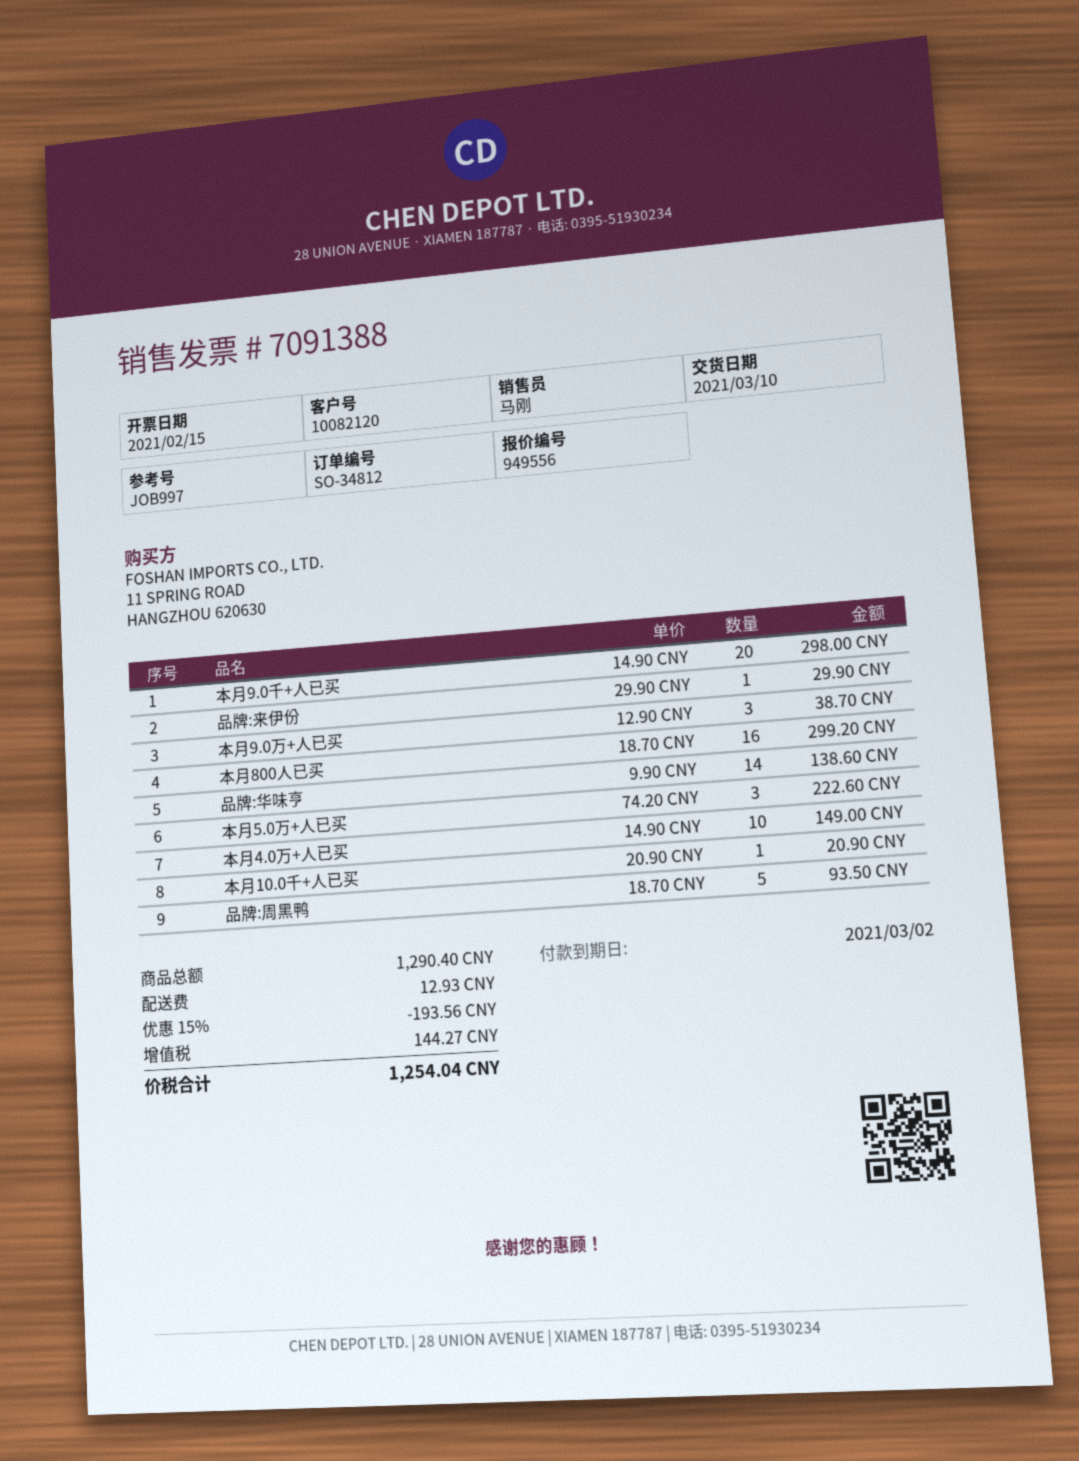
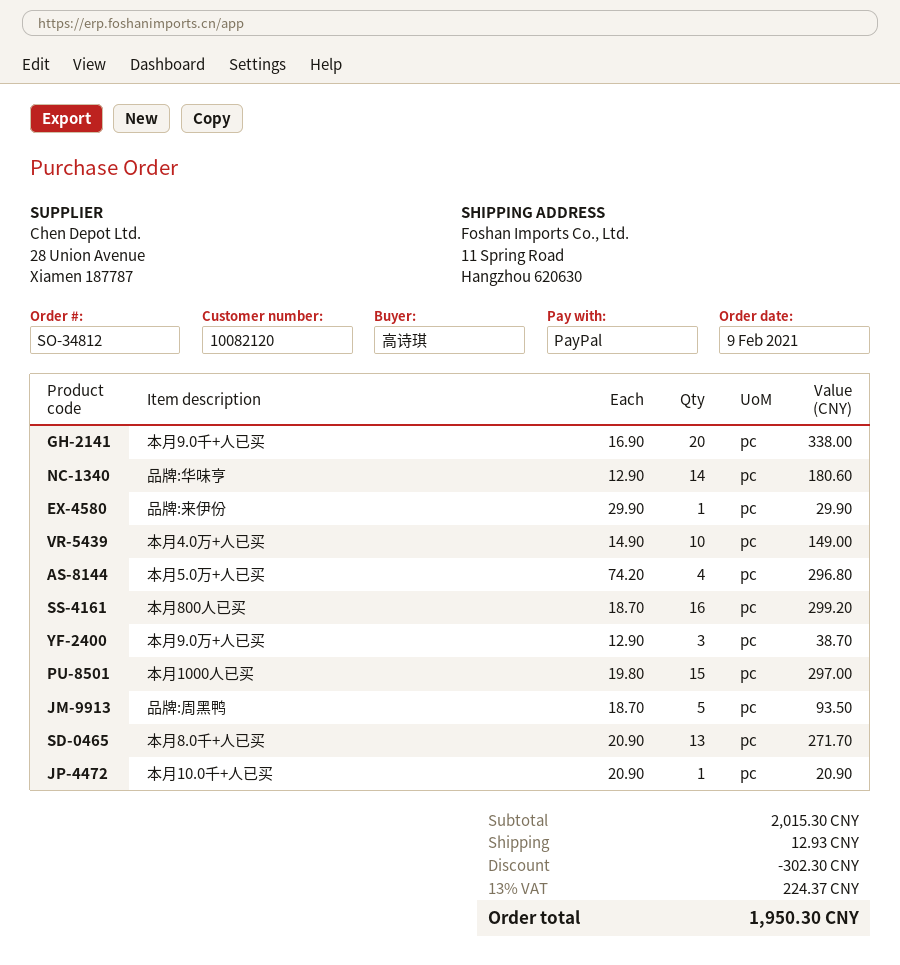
本月9.0千+人已买: 20 x 14.90 = 298.00 -> 20 x 16.90 = 338.00
品牌:华味亨: 14 x 9.90 = 138.60 -> 14 x 12.90 = 180.60
本月5.0万+人已买: 3 x 74.20 = 222.60 -> 4 x 74.20 = 296.80
本月1000人已买: none -> 15 x 19.80 = 297.00
本月8.0千+人已买: none -> 13 x 20.90 = 271.70
subtotal: 1290.40 -> 2015.30
discount: 193.56 -> 302.30
tax: 144.27 -> 224.37
total: 1254.04 -> 1950.30

